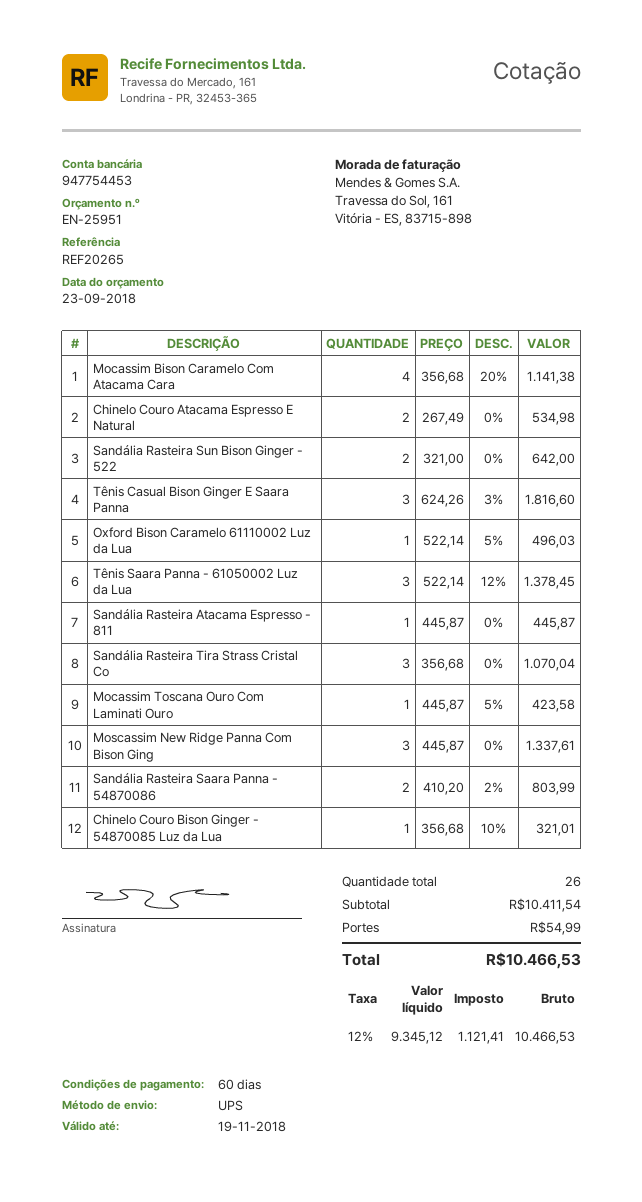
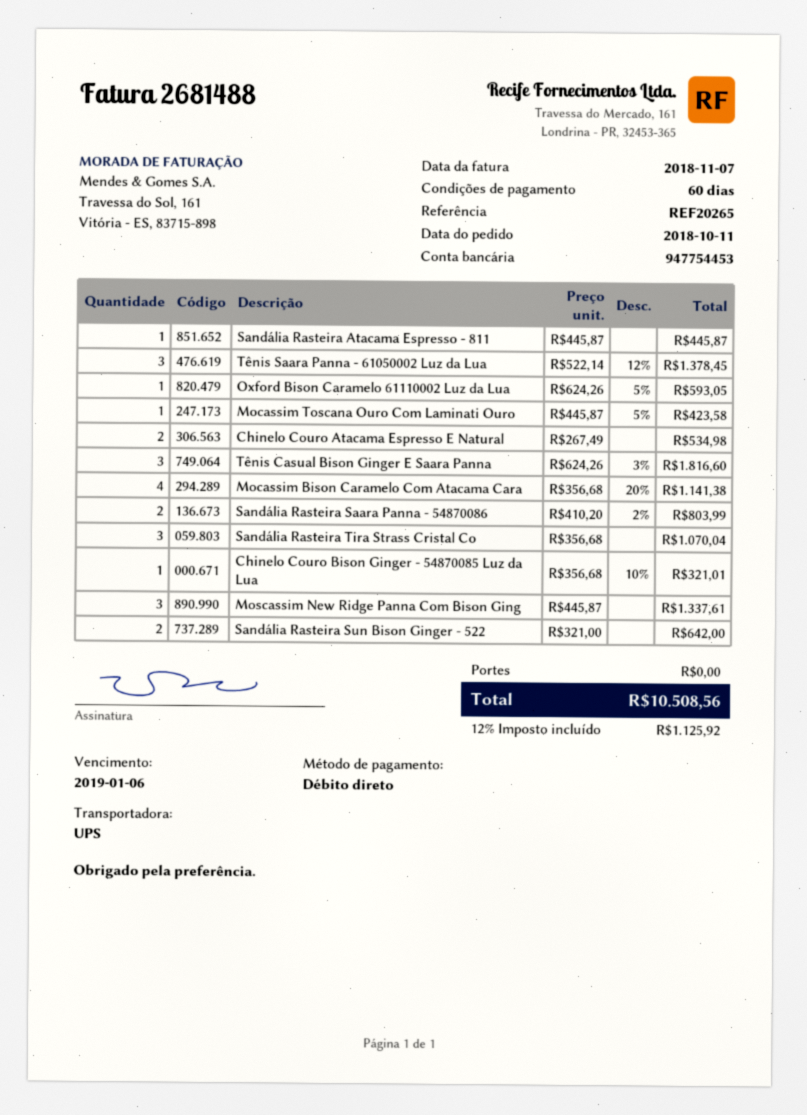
Oxford Bison Caramelo 61110002 Luz da Lua: 1 x 522.14 - 5% = 496.03 -> 1 x 624.26 - 5% = 593.05
shipping: 54.99 -> 0.00
tax: 12% = 1121.41 -> 12% = 1125.92
total: 10466.53 -> 10508.56

